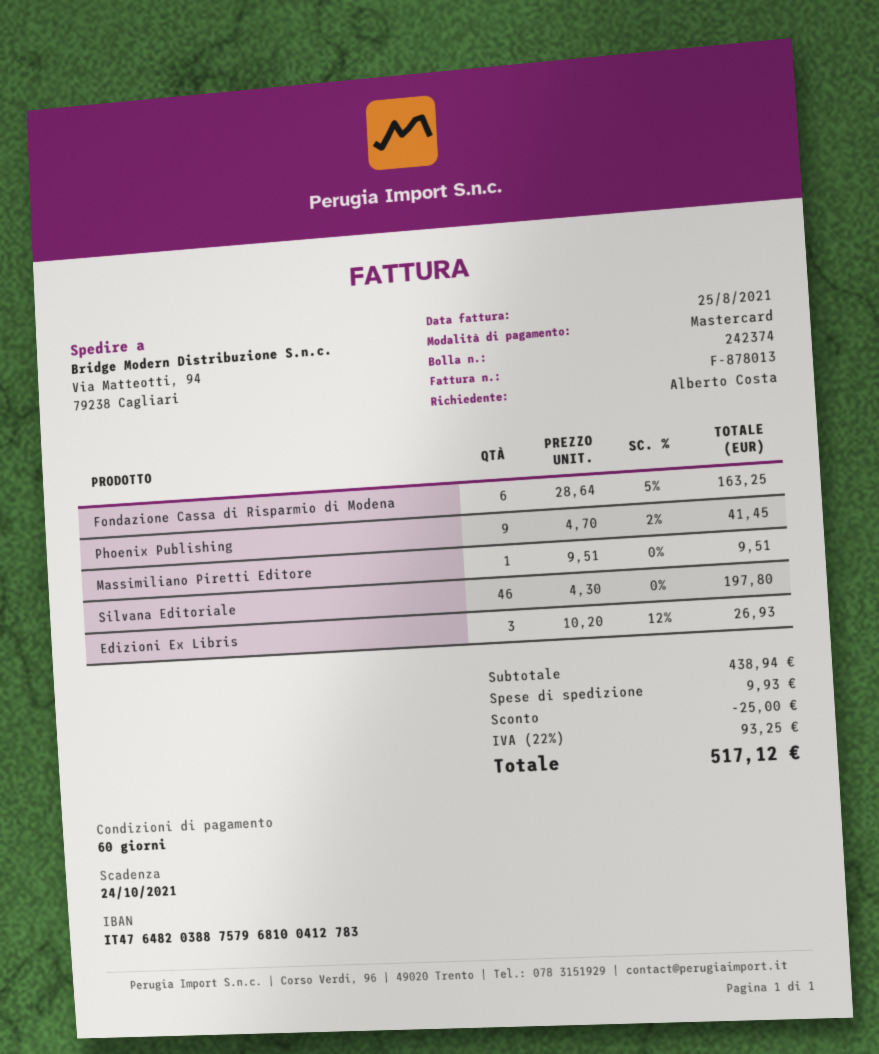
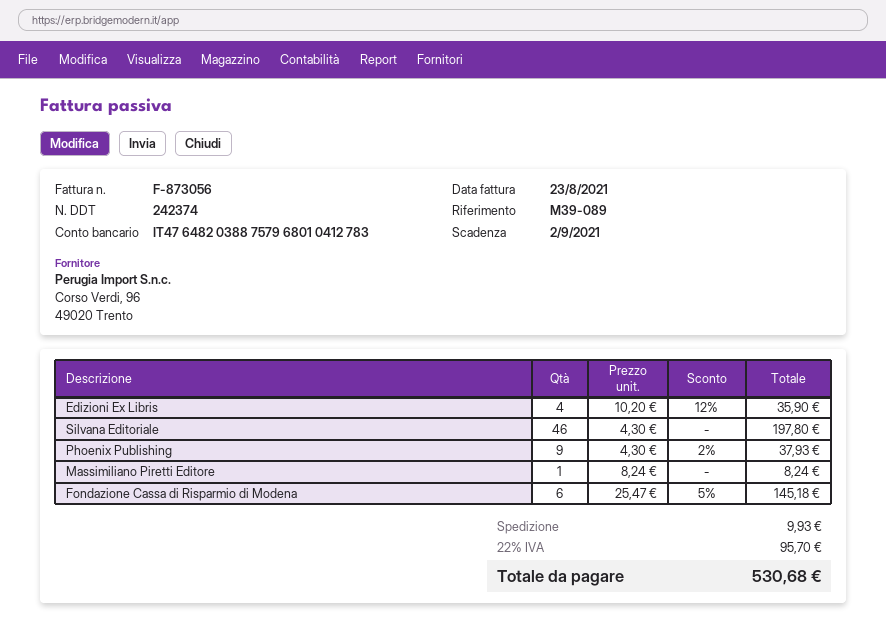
invoice number: F-878013 -> F-873056
invoice date: 2021-08-25 -> 2021-08-23
due date: 2021-10-24 -> 2021-09-02
bank account: IT4764820388757968100412783 -> IT4764820388757968010412783
Fondazione Cassa di Risparmio di Modena: 6 x 28.64 - 5% = 163.25 -> 6 x 25.47 - 5% = 145.18
Phoenix Publishing: 9 x 4.70 - 2% = 41.45 -> 9 x 4.30 - 2% = 37.93
Massimiliano Piretti Editore: 1 x 9.51 = 9.51 -> 1 x 8.24 = 8.24
Edizioni Ex Libris: 3 x 10.20 - 12% = 26.93 -> 4 x 10.20 - 12% = 35.90
discount: 25.00 -> none
tax: 22% = 93.25 -> 22% = 95.70
total: 517.12 -> 530.68

